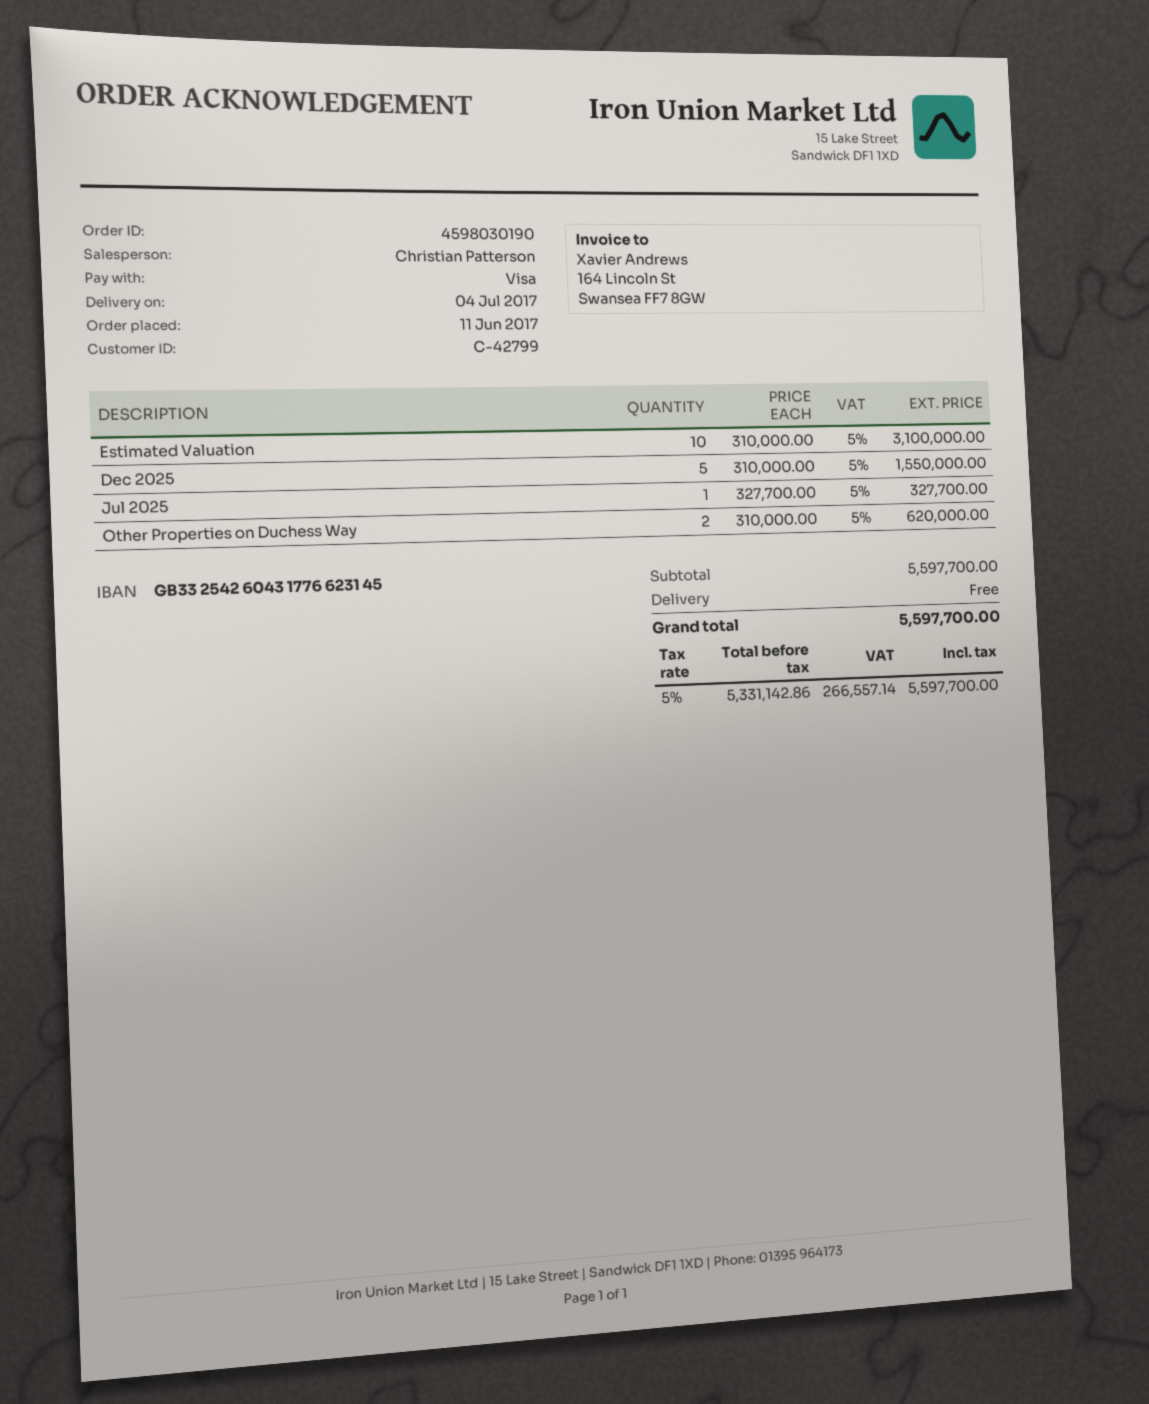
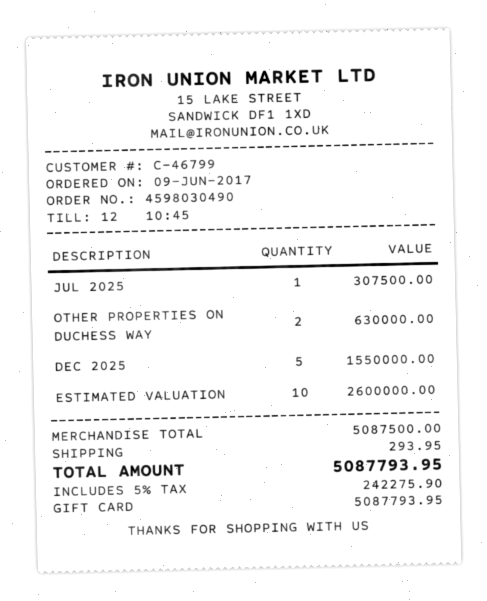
order number: 4598030190 -> 4598030490
order date: 2017-06-11 -> 2017-06-09
customer number: C-42799 -> C-46799
payment method: Visa -> gift card
Estimated Valuation: 10 for 3100000.00 -> 10 for 2600000.00
Jul 2025: 1 for 327700.00 -> 1 for 307500.00
Other Properties on Duchess Way: 2 for 620000.00 -> 2 for 630000.00
subtotal: 5597700.00 -> 5087500.00
shipping: 0.00 -> 293.95
tax: 5% = 266557.14 -> 5% = 242275.90
total: 5597700.00 -> 5087793.95

